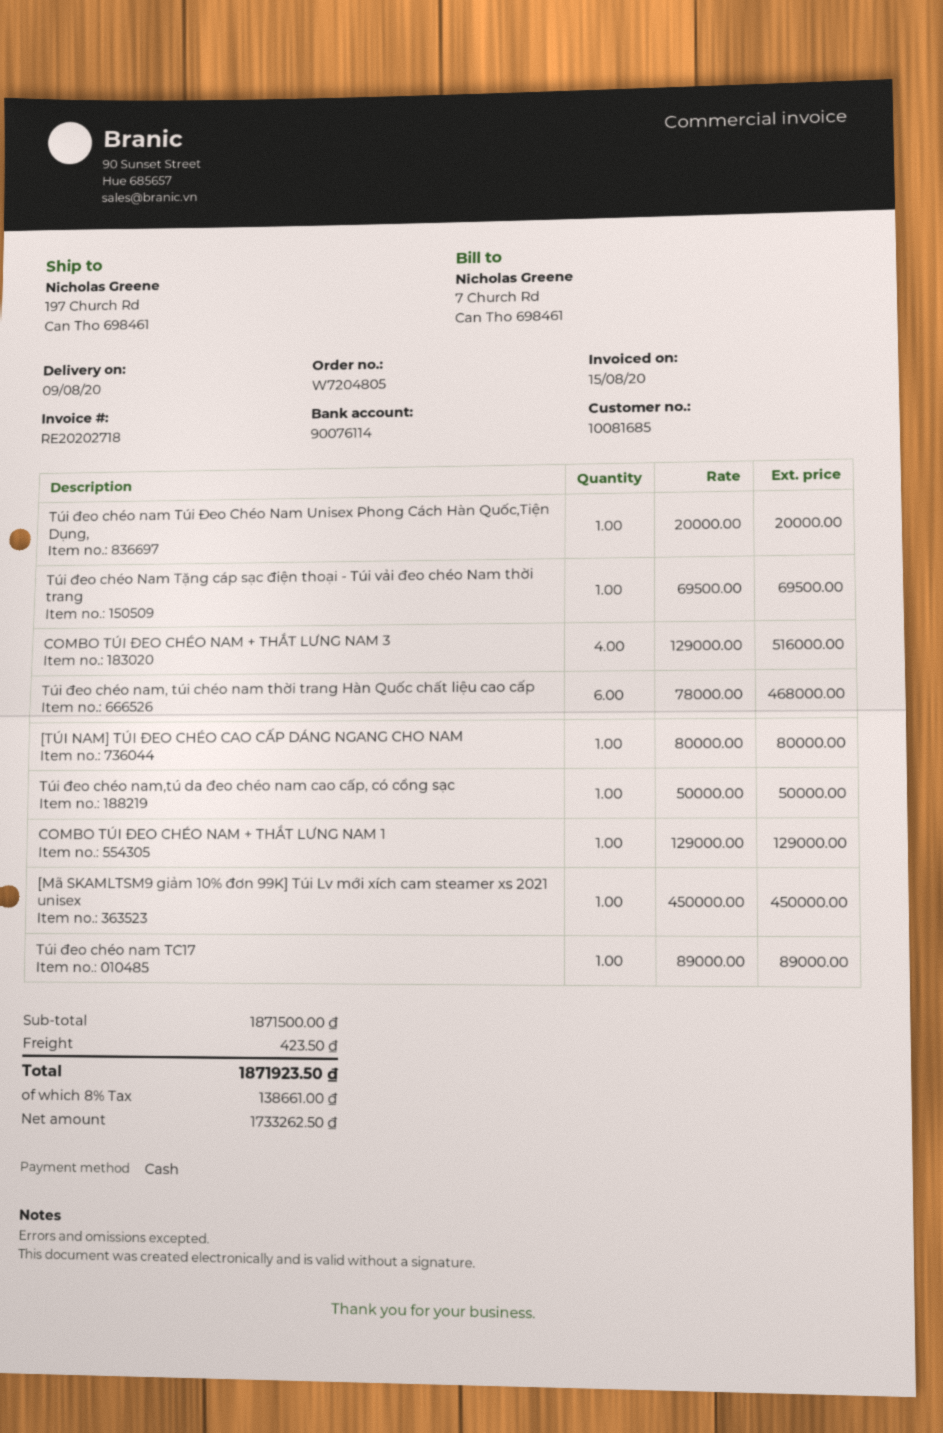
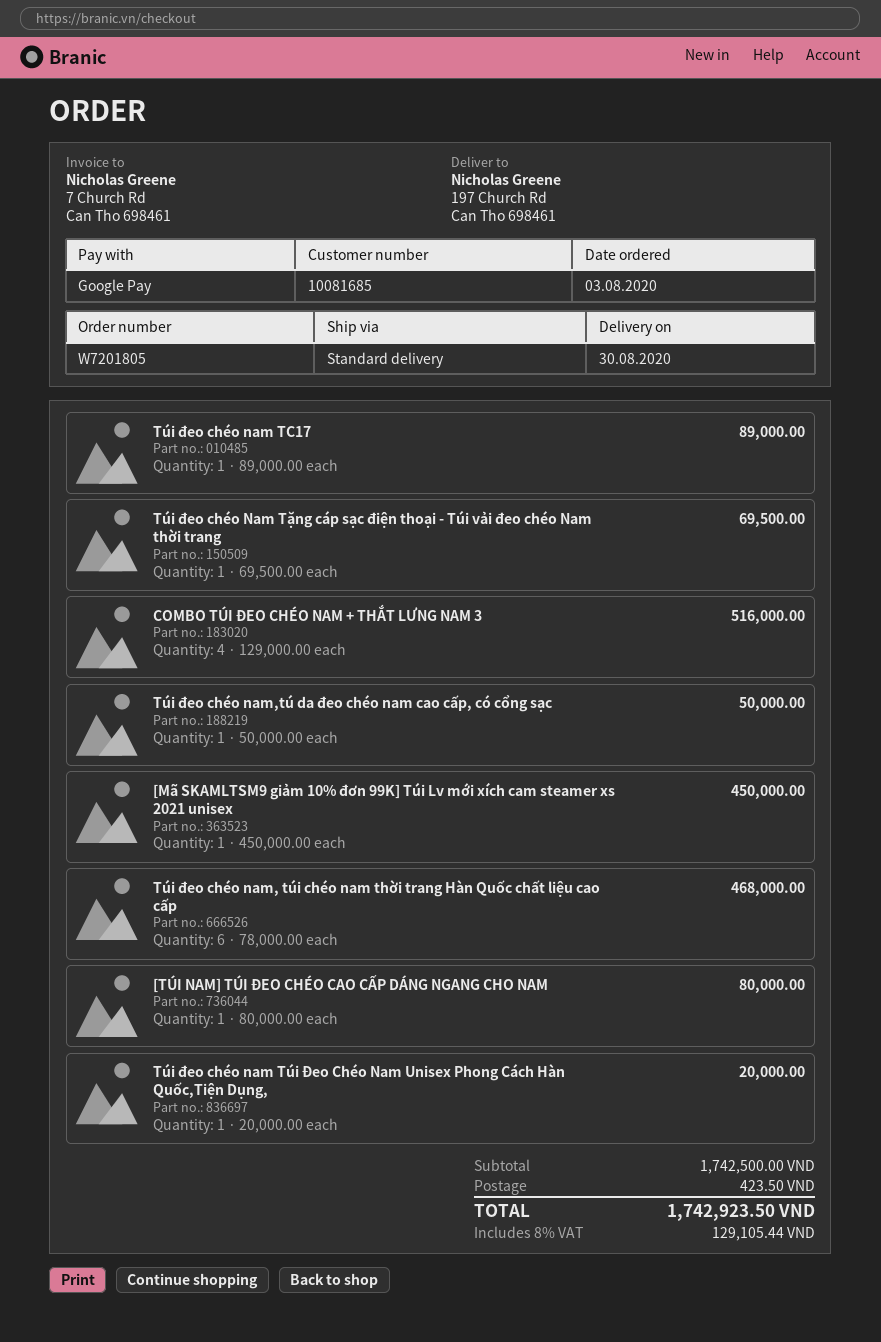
order number: W7204805 -> W7201805
delivery date: 2020-08-09 -> 2020-08-30
payment method: cash -> Google Pay
COMBO TÚI ĐEO CHÉO NAM + THẮT LƯNG NAM 1: 1 x 129000.00 = 129000.00 -> none
subtotal: 1871500.00 -> 1742500.00
tax: 8% = 138661.00 -> 8% = 129105.44
total: 1871923.50 -> 1742923.50

